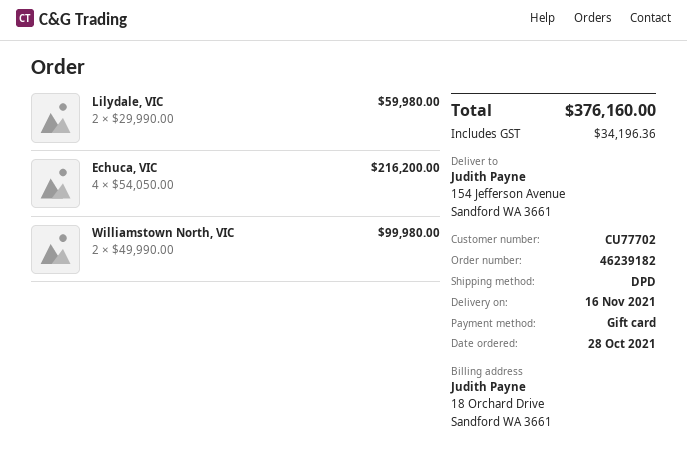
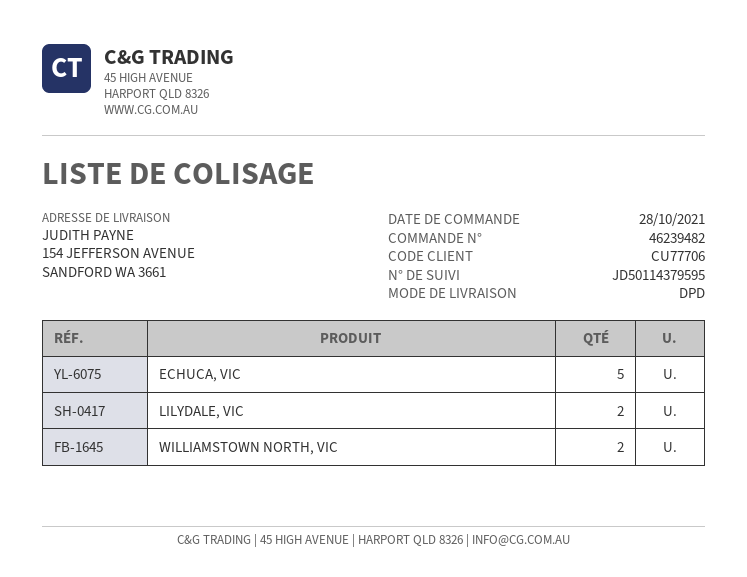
order number: 46239182 -> 46239482
customer number: CU77702 -> CU77706
Echuca, VIC: 4 -> 5

